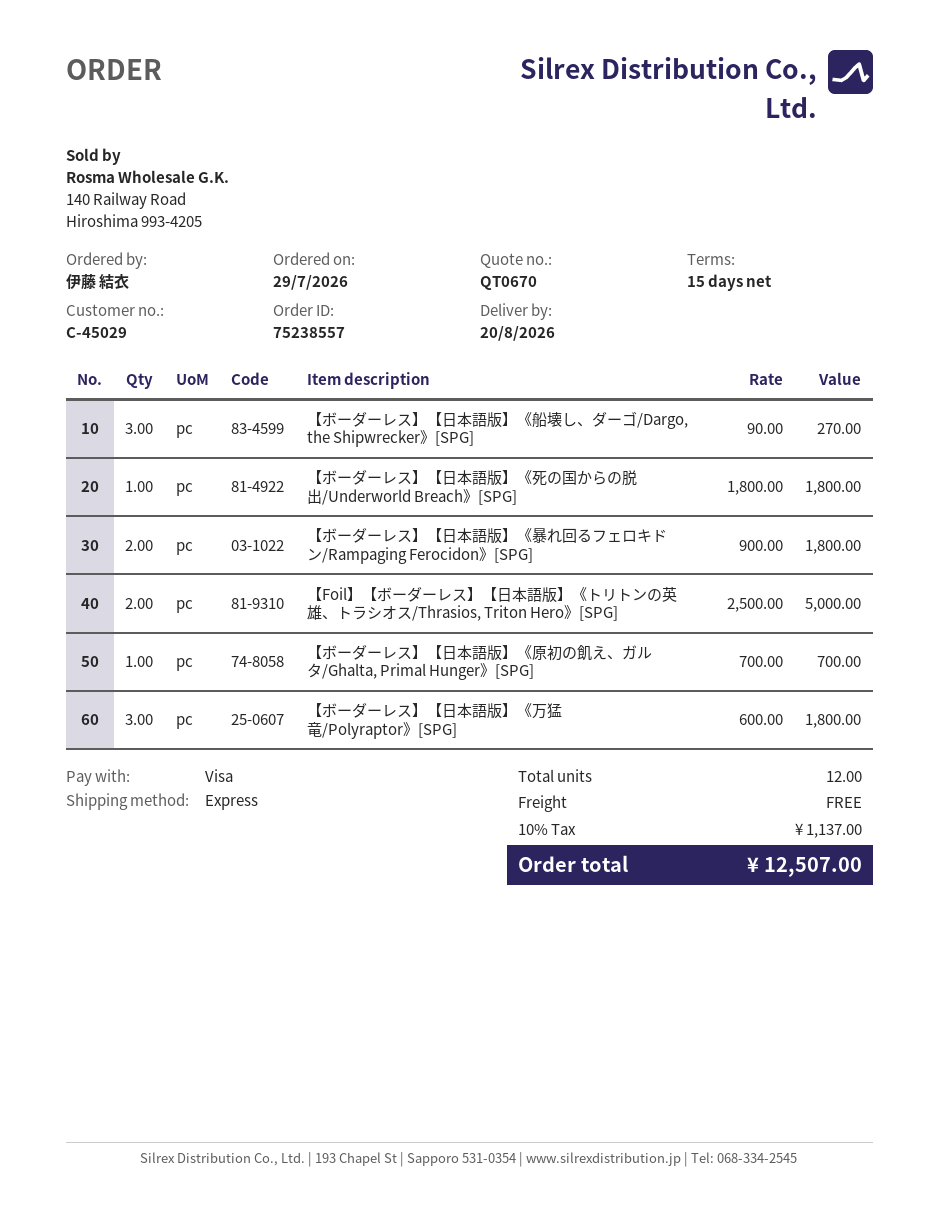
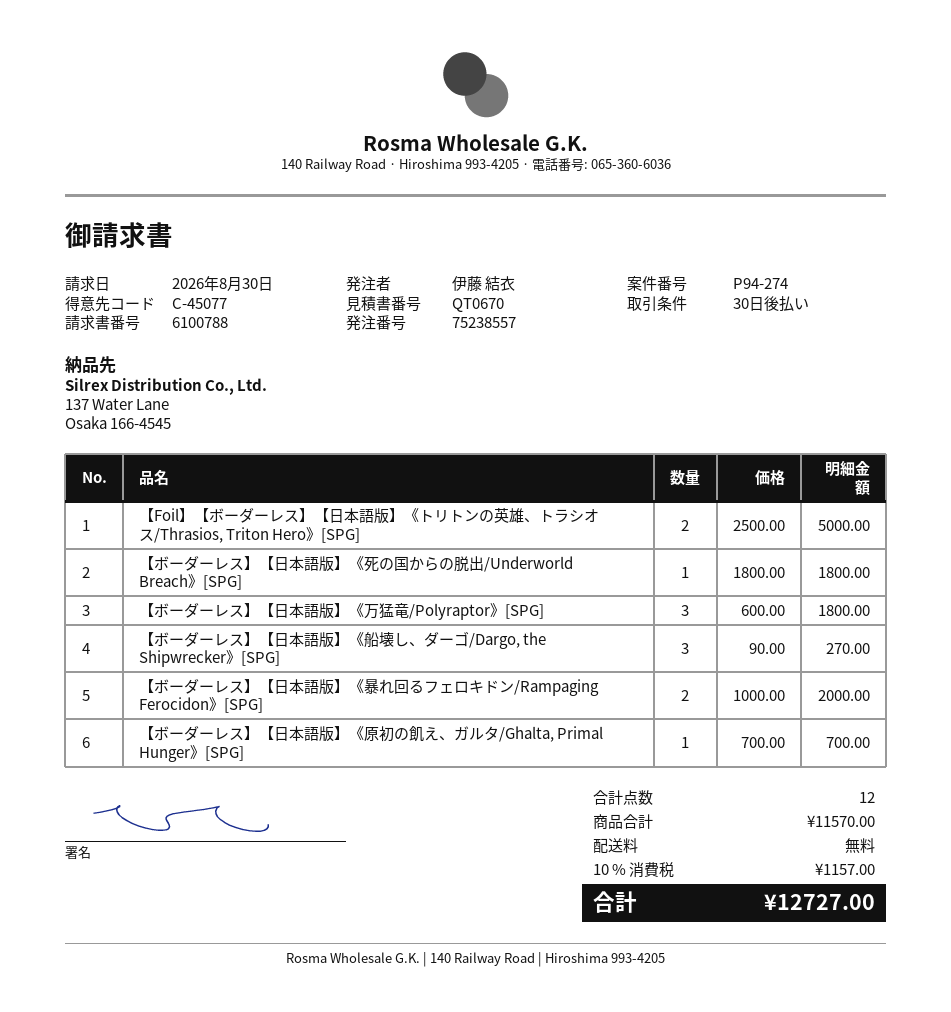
payment terms: 15 days -> 30 days
customer number: C-45029 -> C-45077
【ボーダーレス】【日本語版】《暴れ回るフェロキドン/Rampaging Ferocidon》[SPG]: 2 x 900.00 = 1800.00 -> 2 x 1000.00 = 2000.00
tax: 10% = 1137.00 -> 10% = 1157.00
total: 12507.00 -> 12727.00

